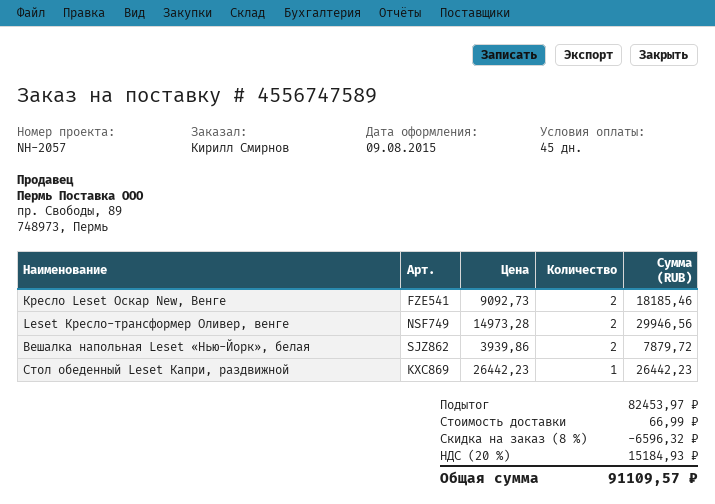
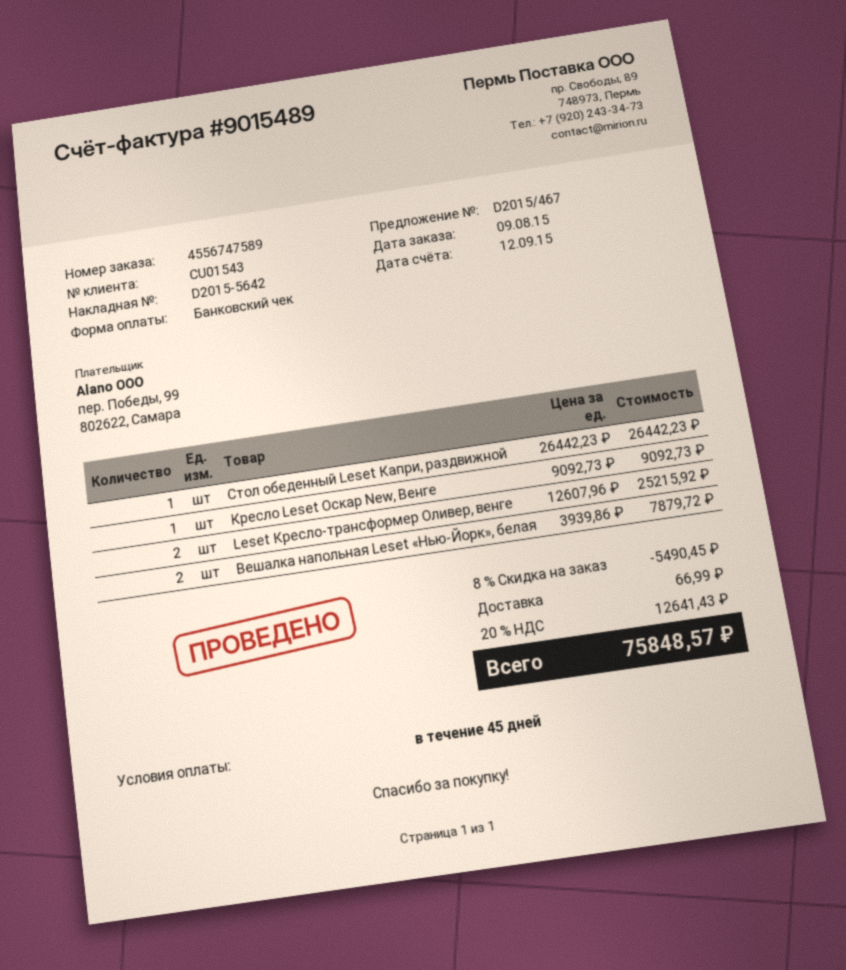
Кресло Leset Оскар New, Венге: 2 x 9092.73 = 18185.46 -> 1 x 9092.73 = 9092.73
Leset Кресло-трансформер Оливер, венге: 2 x 14973.28 = 29946.56 -> 2 x 12607.96 = 25215.92
discount: 8% = 6596.32 -> 8% = 5490.45
tax: 20% = 15184.93 -> 20% = 12641.43
total: 91109.57 -> 75848.57

